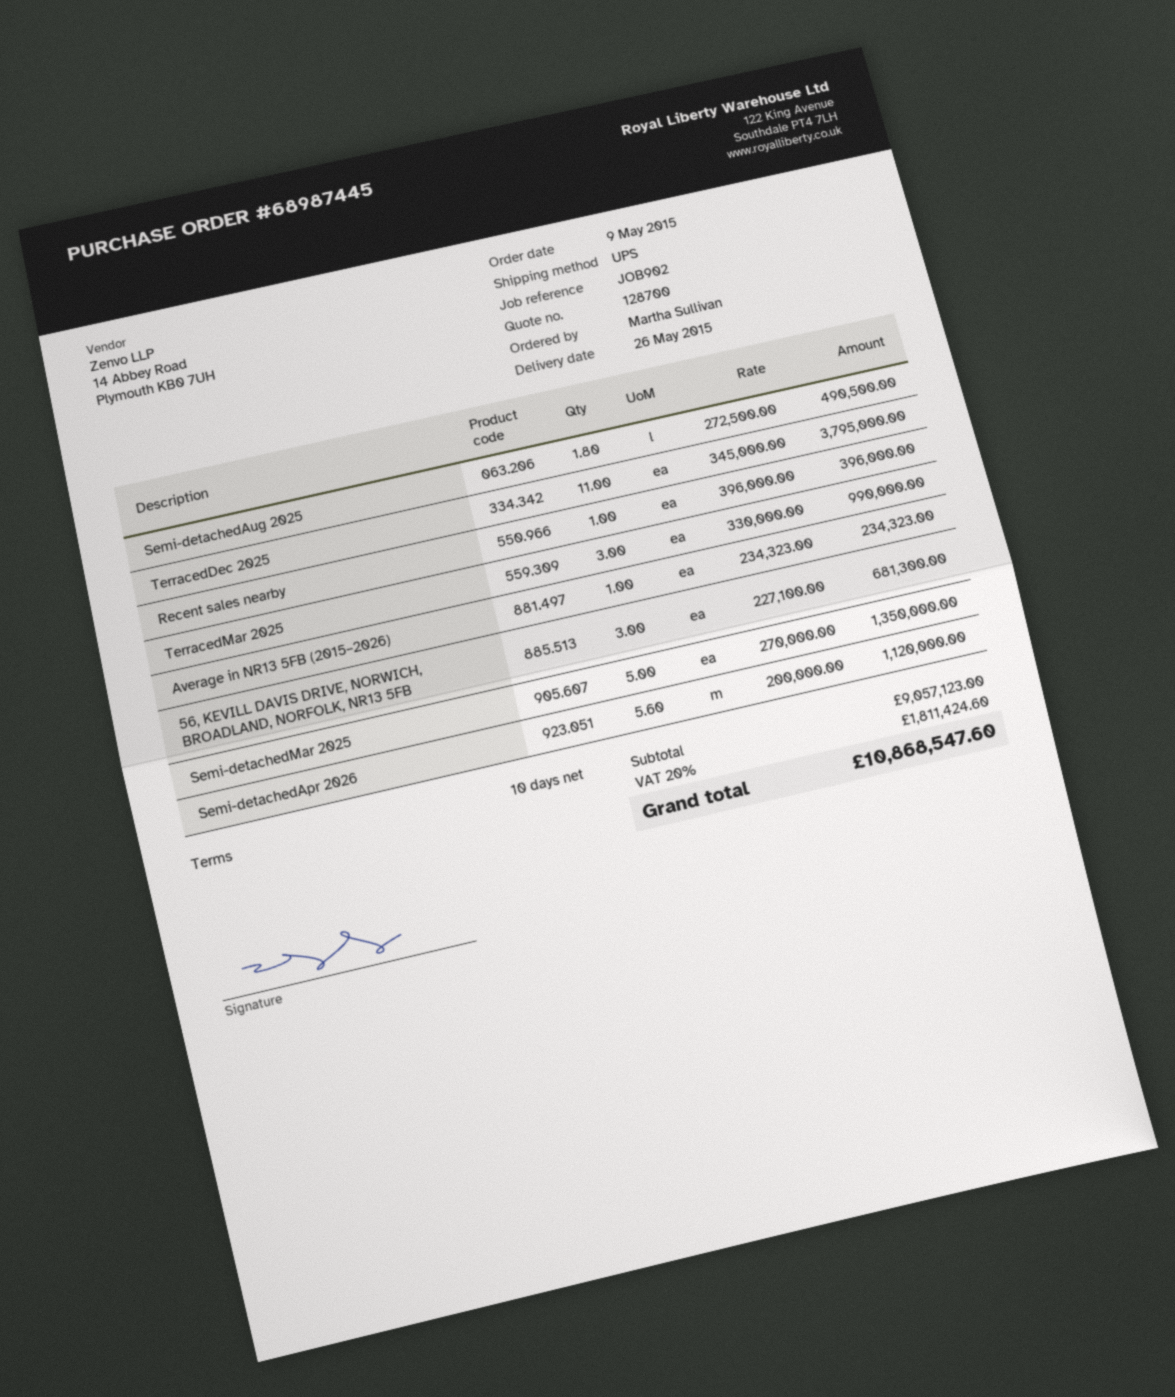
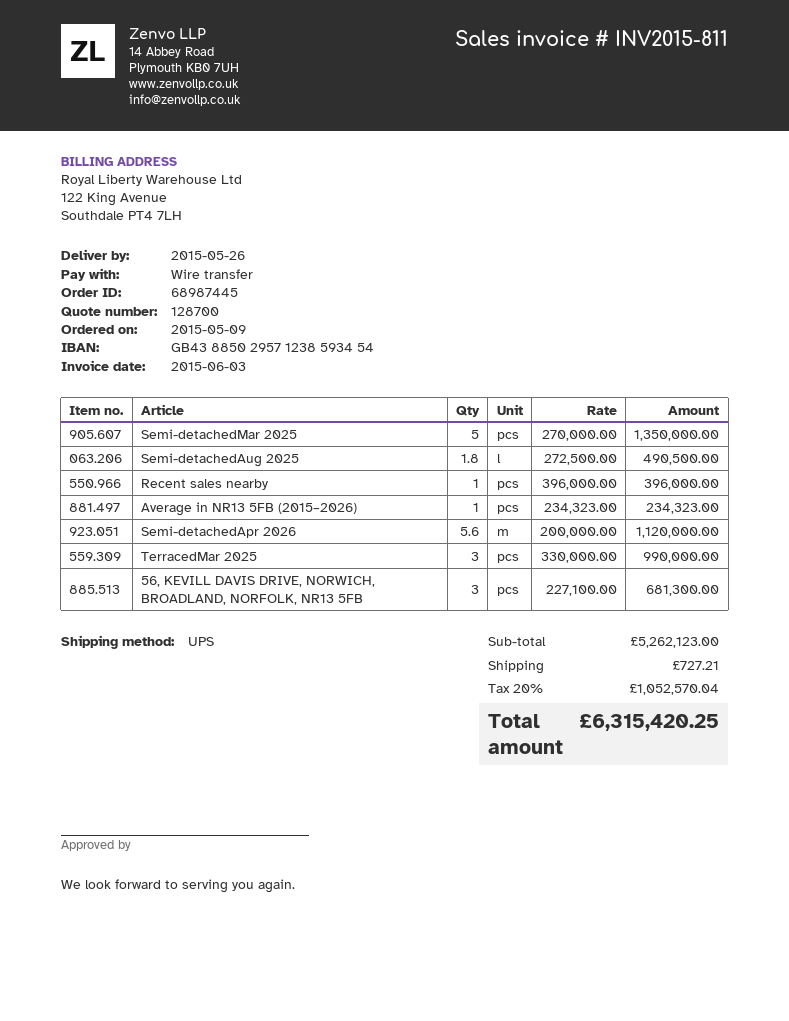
TerracedDec 2025: 11 x 345000.00 = 3795000.00 -> none
subtotal: 9057123.00 -> 5262123.00
shipping: none -> 727.21
tax: 20% = 1811424.60 -> 20% = 1052570.04
total: 10868547.60 -> 6315420.25

